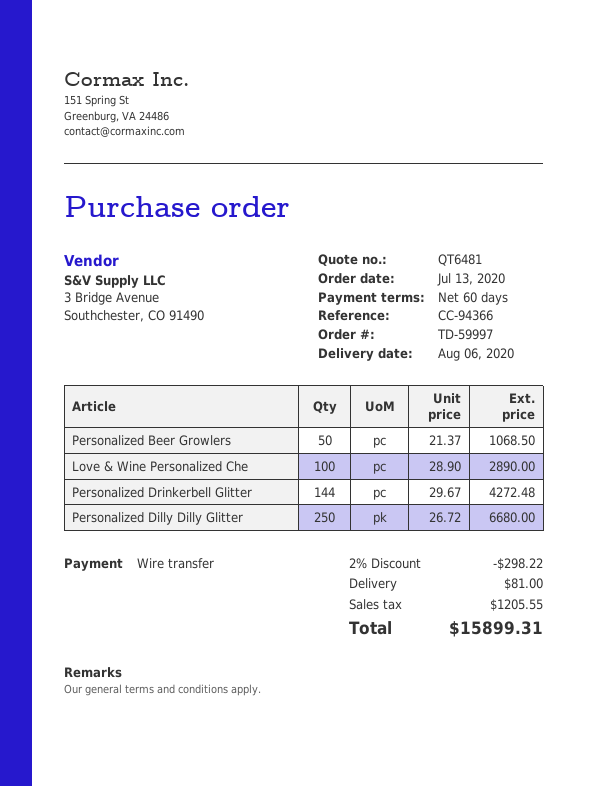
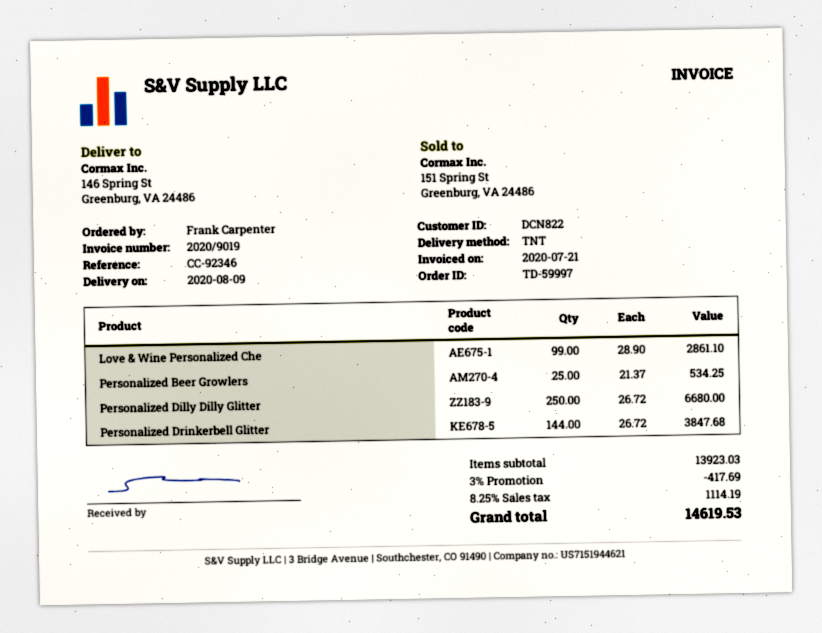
delivery date: 2020-08-06 -> 2020-08-09
reference: CC-94366 -> CC-92346
Personalized Beer Growlers: 50 x 21.37 = 1068.50 -> 25 x 21.37 = 534.25
Love & Wine Personalized Che: 100 x 28.90 = 2890.00 -> 99 x 28.90 = 2861.10
Personalized Drinkerbell Glitter: 144 x 29.67 = 4272.48 -> 144 x 26.72 = 3847.68
discount: 2% = 298.22 -> 3% = 417.69
shipping: 81.00 -> none
tax: 1205.55 -> 1114.19
total: 15899.31 -> 14619.53

